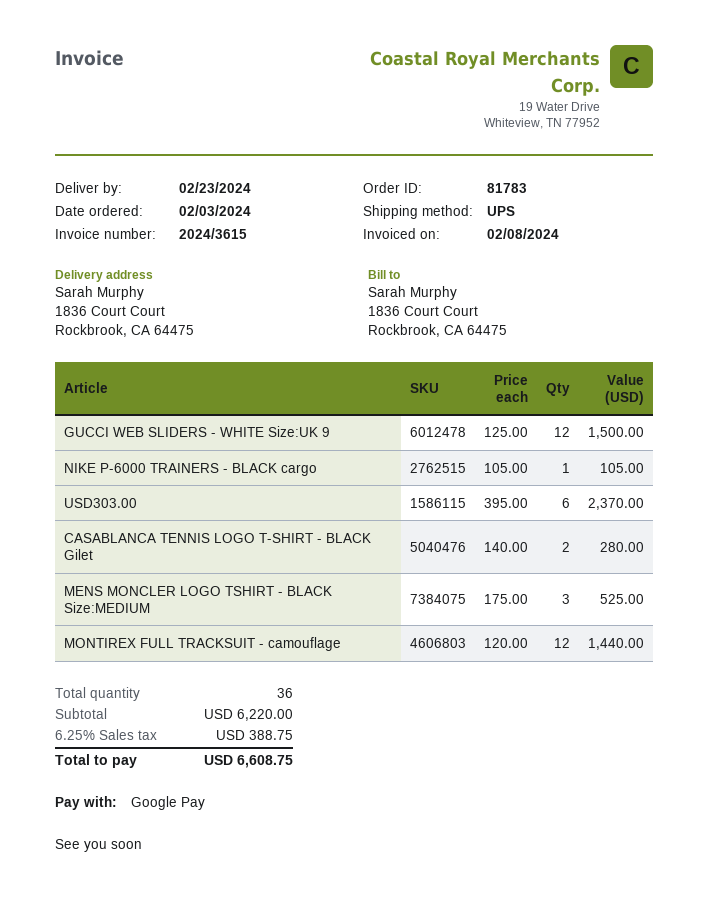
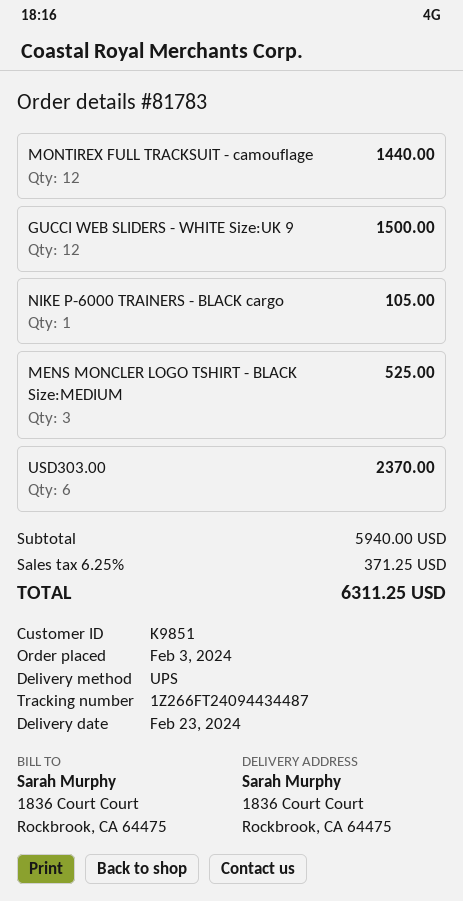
CASABLANCA TENNIS LOGO T-SHIRT - BLACK Gilet: 2 for 280.00 -> none
subtotal: 6220.00 -> 5940.00
tax: 6.25% = 388.75 -> 6.25% = 371.25
total: 6608.75 -> 6311.25

